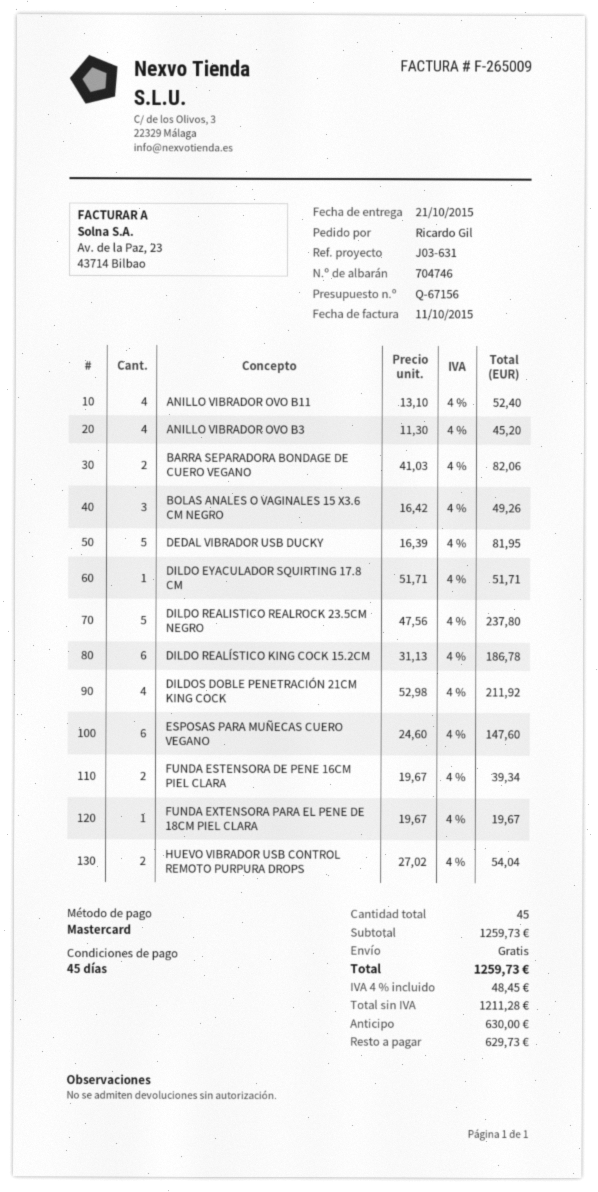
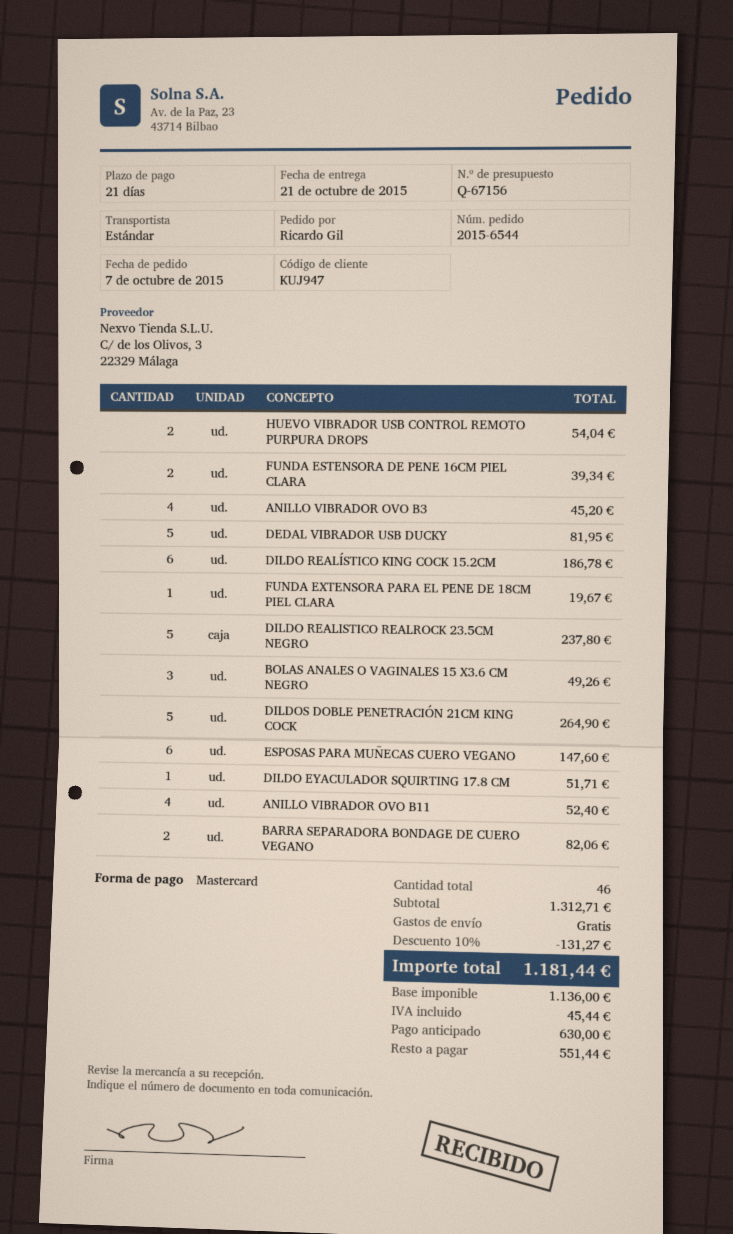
payment terms: 45 days -> 21 days
DILDOS DOBLE PENETRACIÓN 21CM KING COCK: 4 for 211.92 -> 5 for 264.90
total quantity: 45 -> 46
subtotal: 1259.73 -> 1312.71
discount: none -> 10% = 131.27
net: 1211.28 -> 1136.00
tax: 48.45 -> 45.44
total: 1259.73 -> 1181.44
balance: 629.73 -> 551.44

